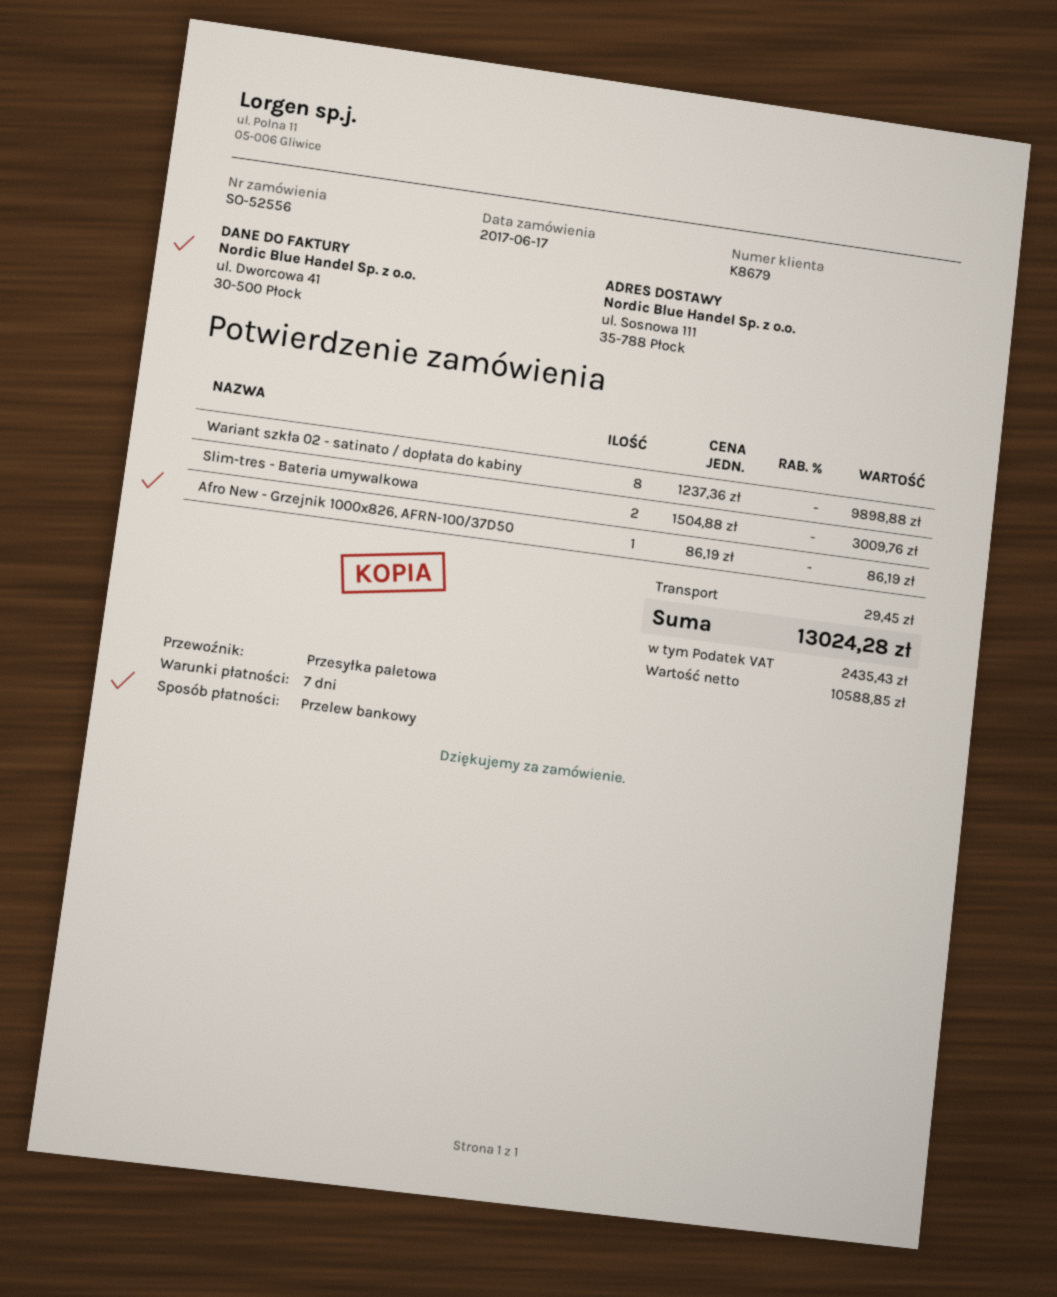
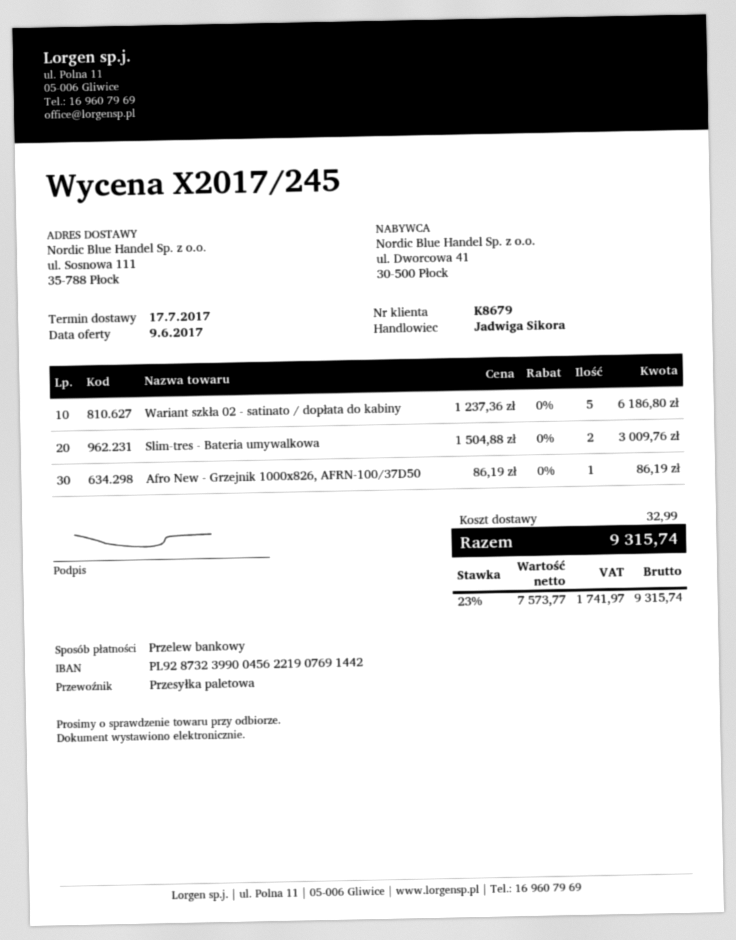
Wariant szkła 02 - satinato / dopłata do kabiny: 8 x 1237.36 = 9898.88 -> 5 x 1237.36 = 6186.80
shipping: 29.45 -> 32.99
net: 10588.85 -> 7573.77
tax: 2435.43 -> 1741.97
total: 13024.28 -> 9315.74

